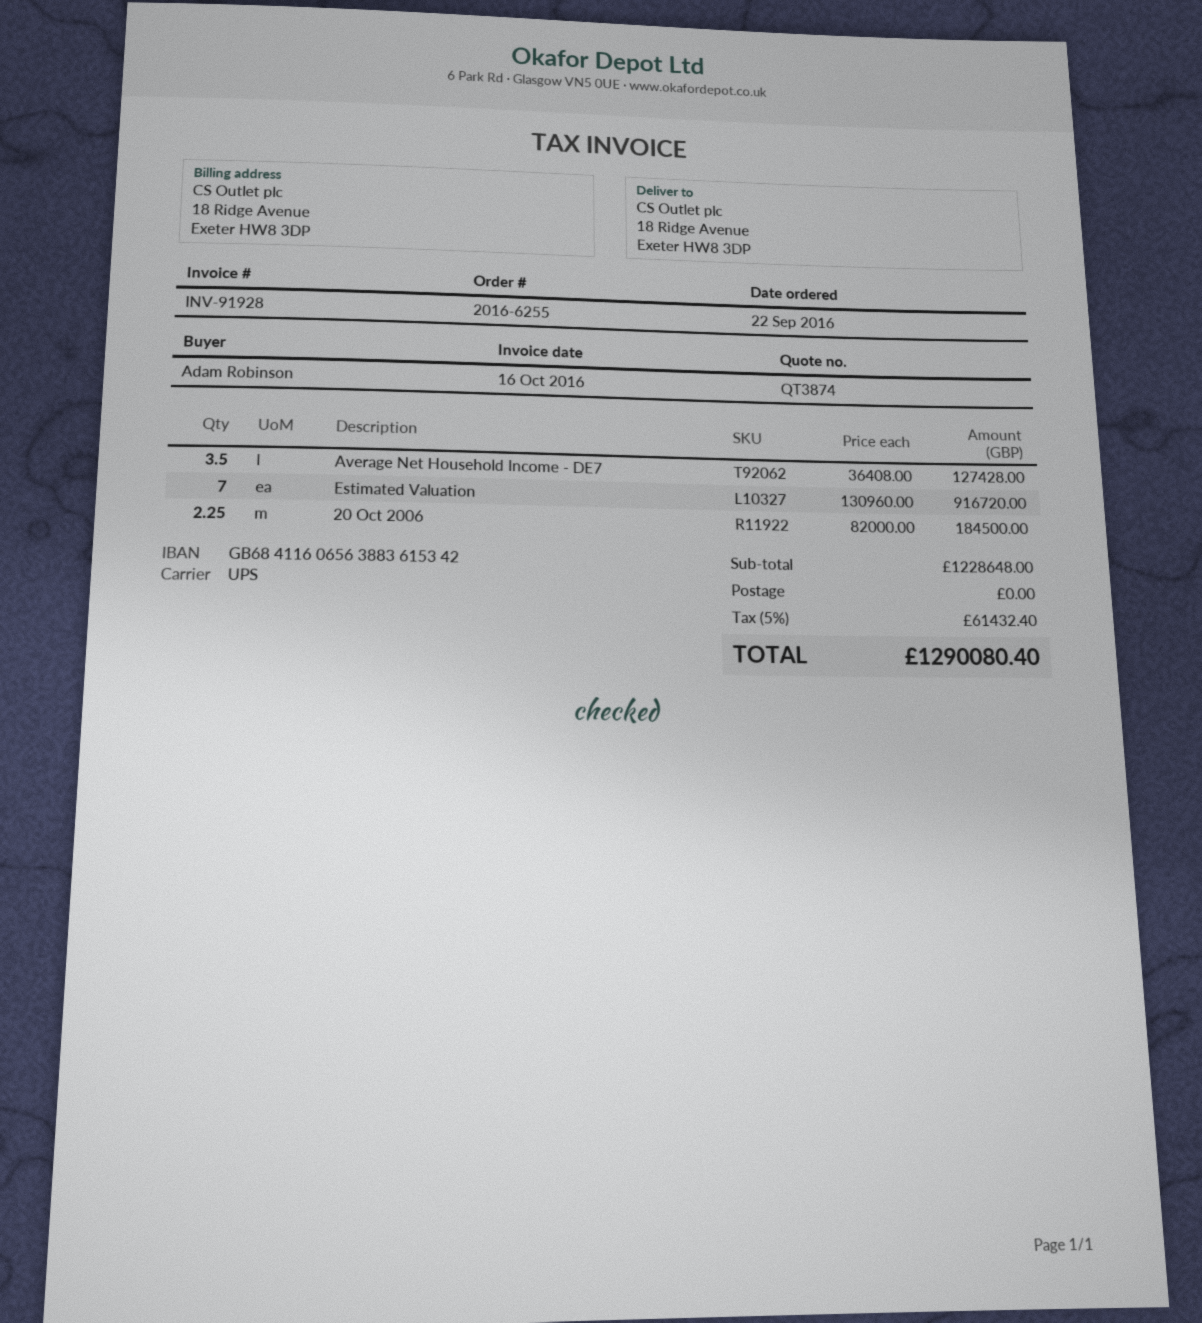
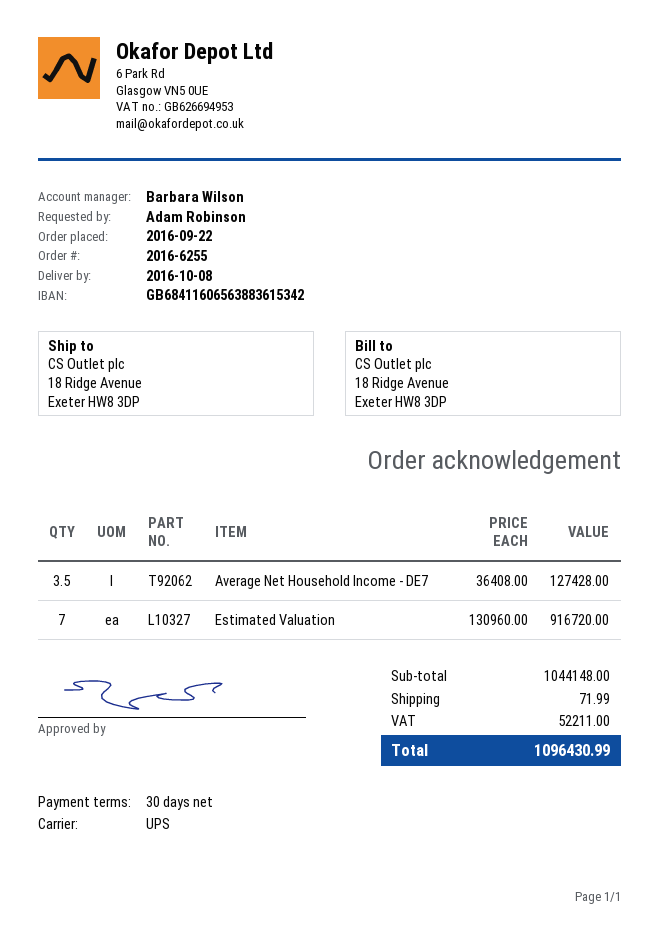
20 Oct 2006: 2.25 x 82000.00 = 184500.00 -> none
subtotal: 1228648.00 -> 1044148.00
shipping: 0.00 -> 71.99
tax: 61432.40 -> 52211.00
total: 1290080.40 -> 1096430.99

